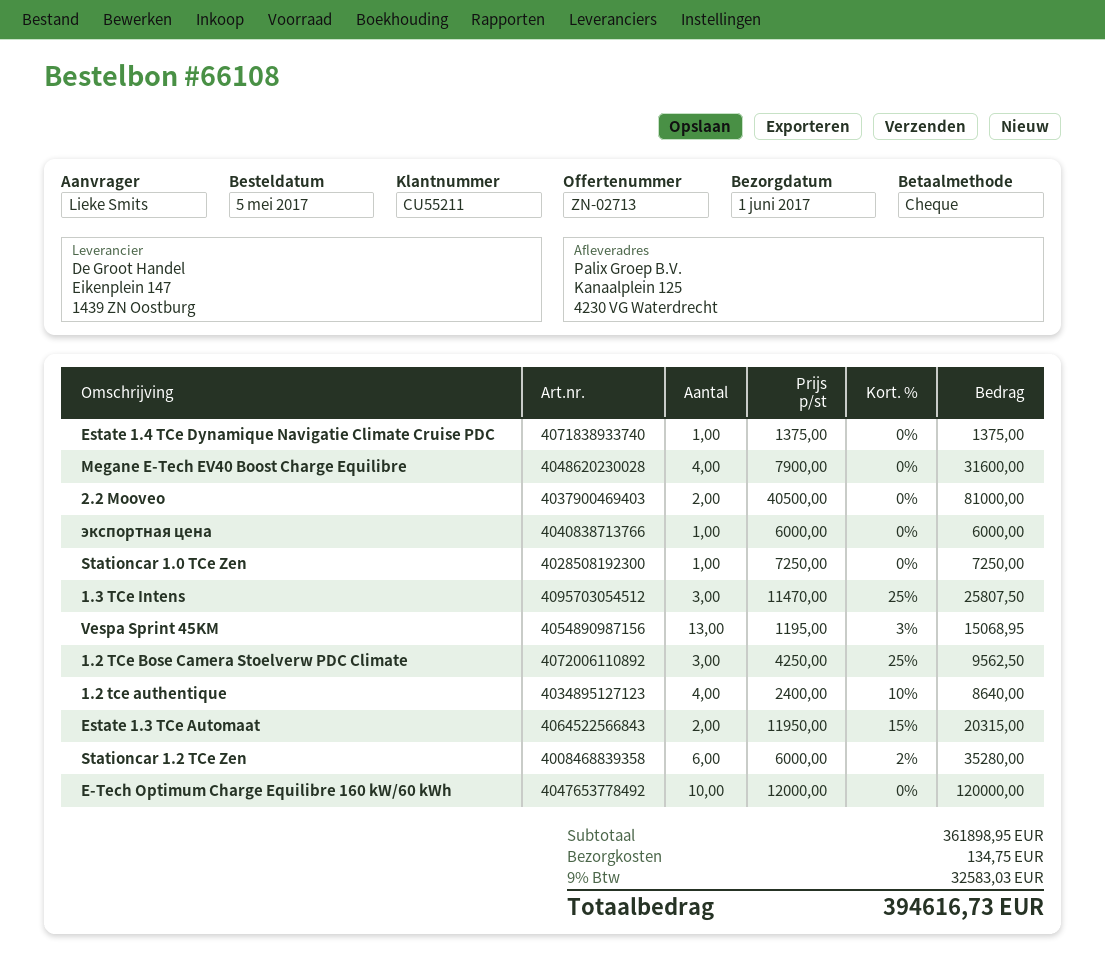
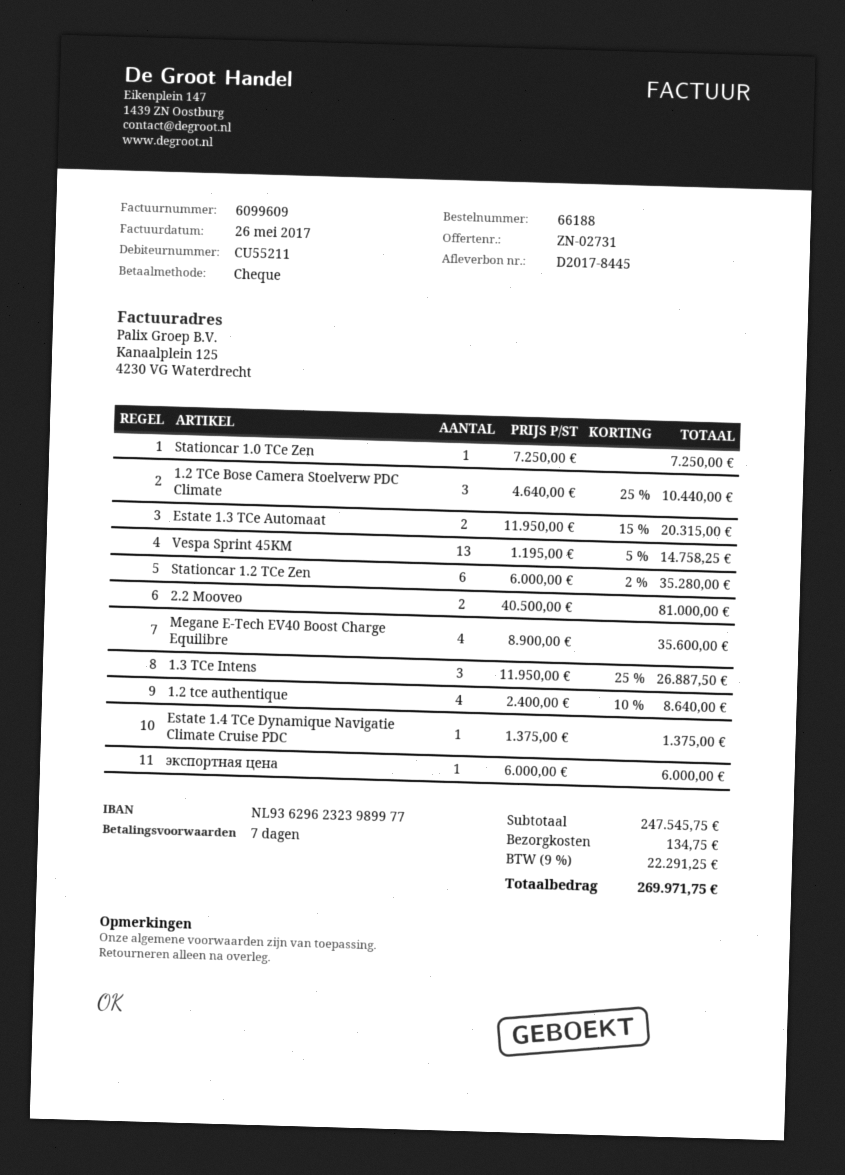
quote number: ZN-02713 -> ZN-02731
order number: 66108 -> 66188
Megane E-Tech EV40 Boost Charge Equilibre: 4 x 7900.00 = 31600.00 -> 4 x 8900.00 = 35600.00
1.3 TCe Intens: 3 x 11470.00 - 25% = 25807.50 -> 3 x 11950.00 - 25% = 26887.50
Vespa Sprint 45KM: 13 x 1195.00 - 3% = 15068.95 -> 13 x 1195.00 - 5% = 14758.25
1.2 TCe Bose Camera Stoelverw PDC Climate: 3 x 4250.00 - 25% = 9562.50 -> 3 x 4640.00 - 25% = 10440.00
E-Tech Optimum Charge Equilibre 160 kW/60 kWh: 10 x 12000.00 = 120000.00 -> none
subtotal: 361898.95 -> 247545.75
tax: 9% = 32583.03 -> 9% = 22291.25
total: 394616.73 -> 269971.75

